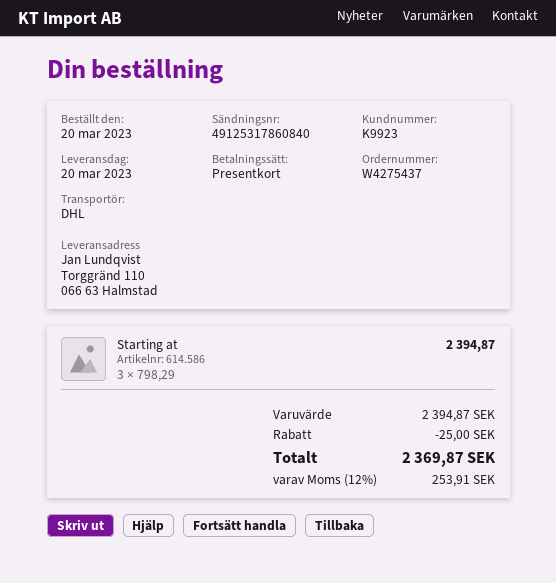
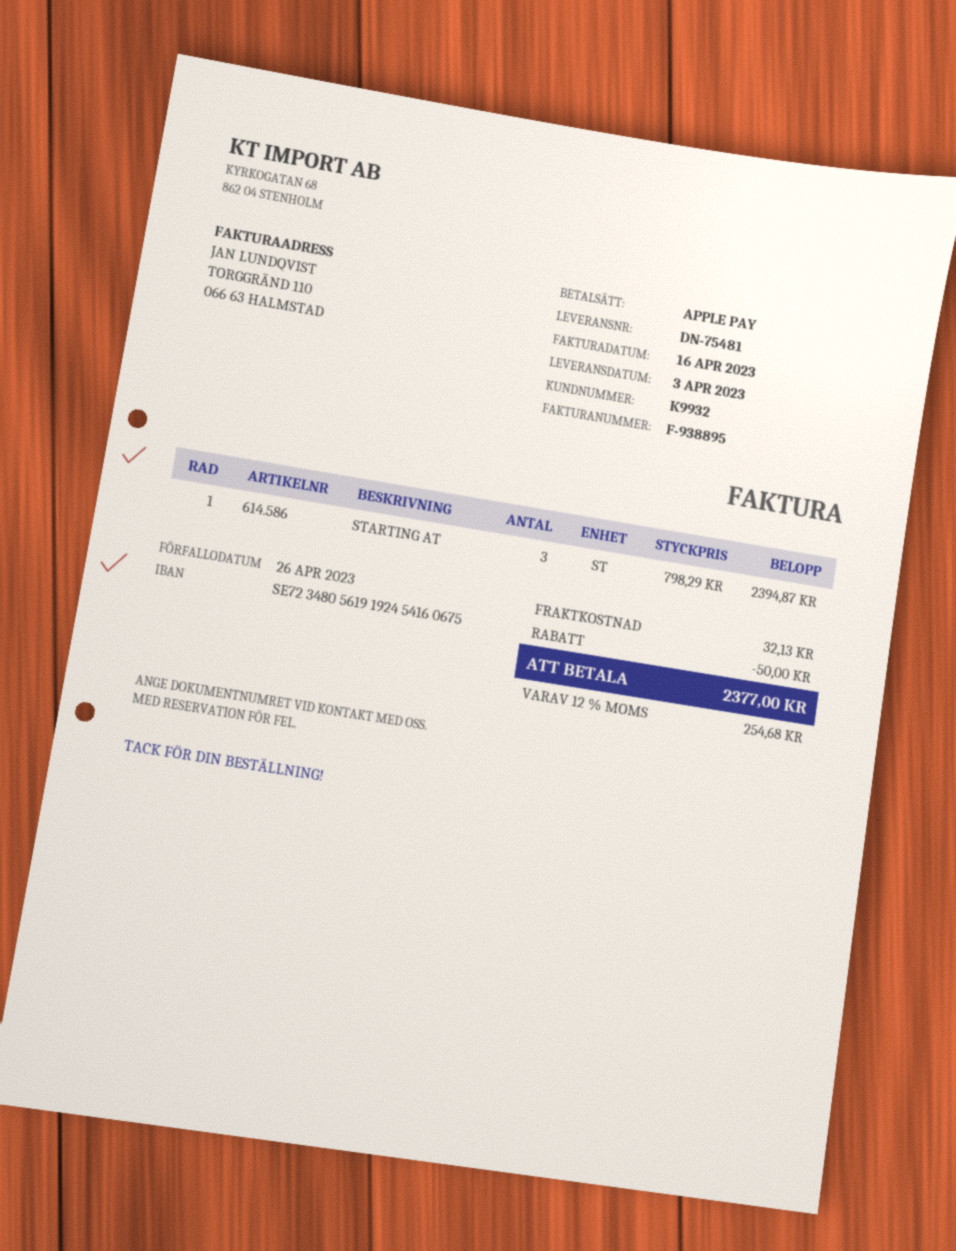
delivery date: 2023-03-20 -> 2023-04-03
customer number: K9923 -> K9932
payment method: gift card -> Apple Pay
discount: 25.00 -> 50.00
shipping: none -> 32.13
tax: 12% = 253.91 -> 12% = 254.68
total: 2369.87 -> 2377.00

